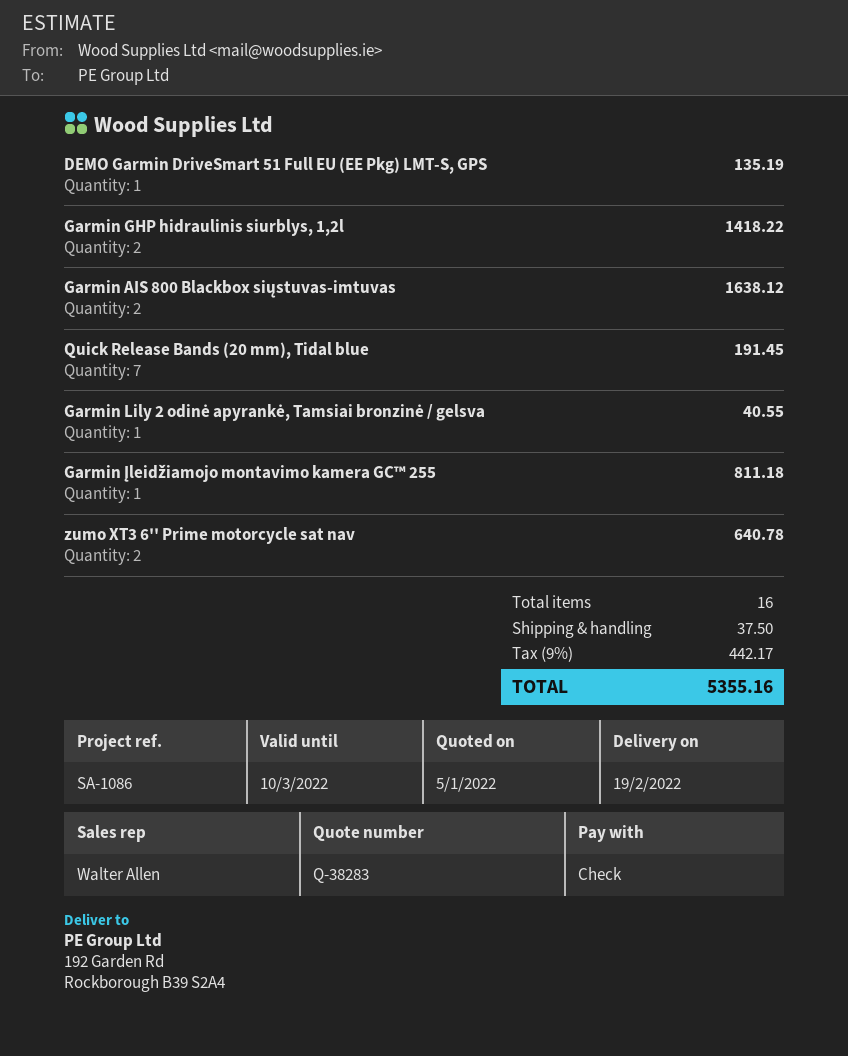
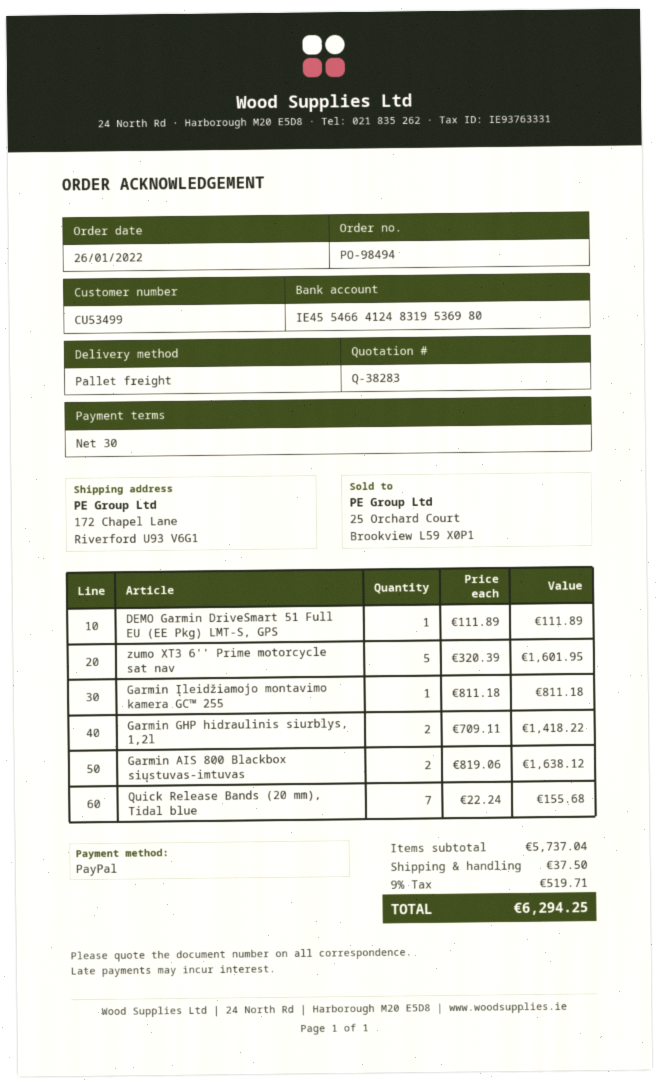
payment method: cheque -> PayPal
ship to: 192 Garden Rd, Rockborough B39 S2A4 -> 172 Chapel Lane, Riverford U93 V6G1
DEMO Garmin DriveSmart 51 Full EU (EE Pkg) LMT-S, GPS: 1 for 135.19 -> 1 for 111.89
Quick Release Bands (20 mm), Tidal blue: 7 for 191.45 -> 7 for 155.68
Garmin Lily 2 odinė apyrankė, Tamsiai bronzinė / gelsva: 1 for 40.55 -> none
zumo XT3 6'' Prime motorcycle sat nav: 2 for 640.78 -> 5 for 1601.95
tax: 9% = 442.17 -> 9% = 519.71
total: 5355.16 -> 6294.25

